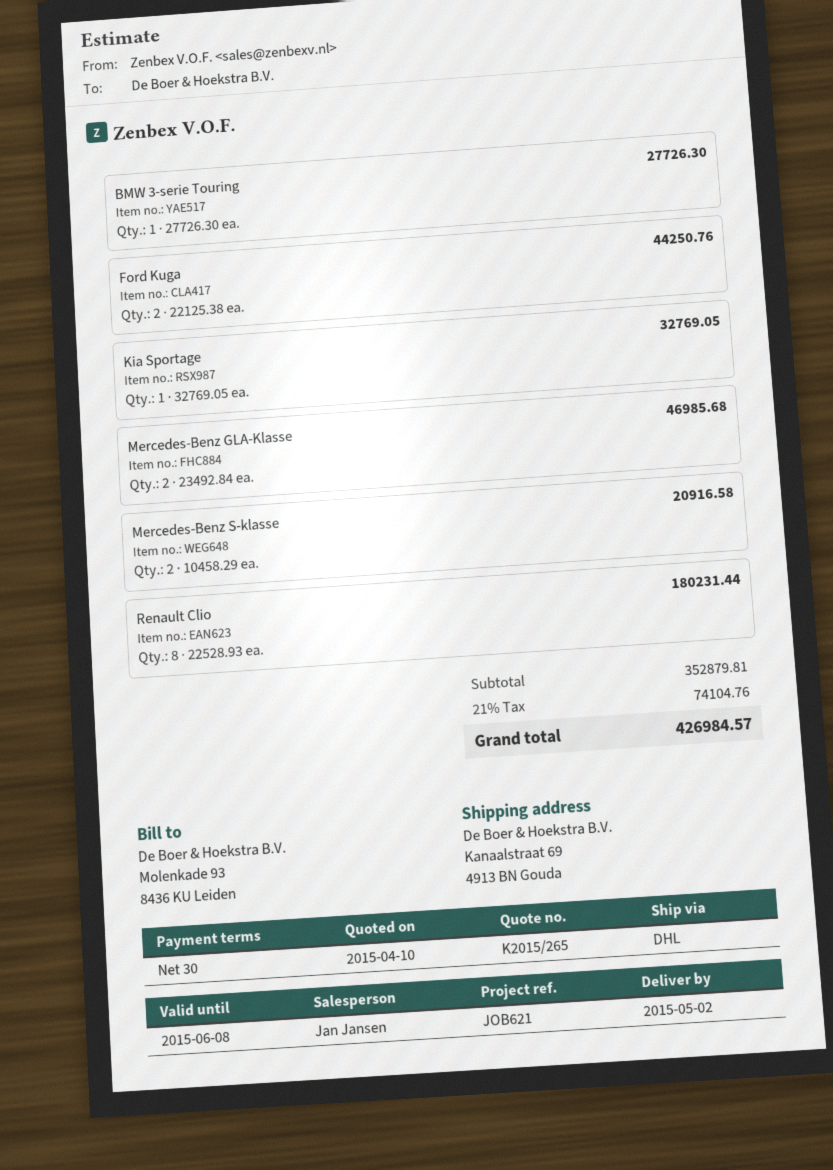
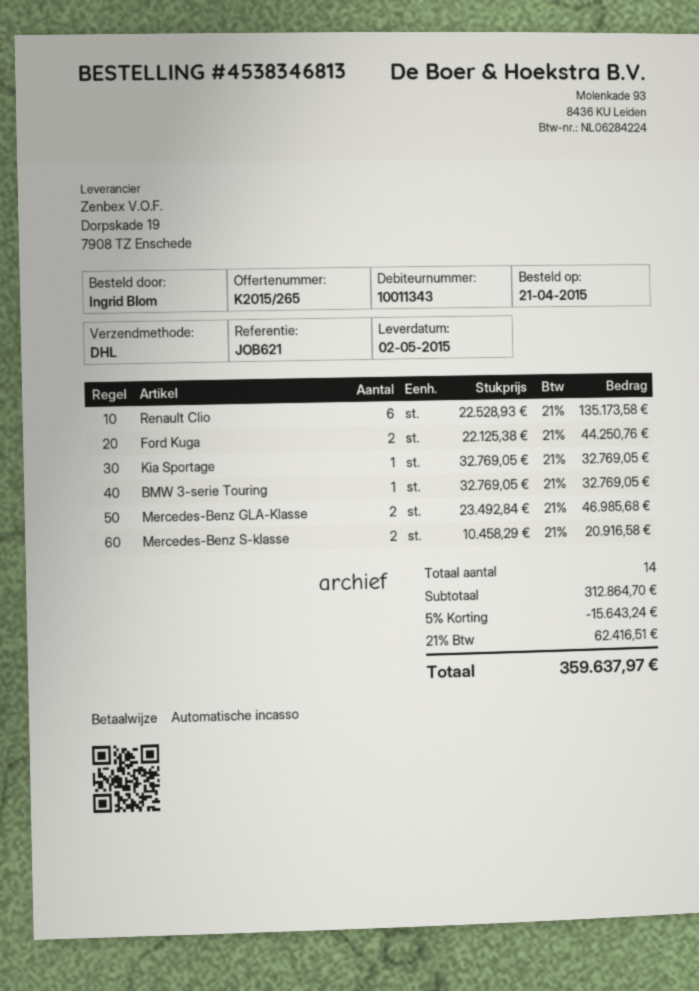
BMW 3-serie Touring: 1 x 27726.30 = 27726.30 -> 1 x 32769.05 = 32769.05
Renault Clio: 8 x 22528.93 = 180231.44 -> 6 x 22528.93 = 135173.58
subtotal: 352879.81 -> 312864.70
discount: none -> 5% = 15643.24
tax: 21% = 74104.76 -> 21% = 62416.51
total: 426984.57 -> 359637.97

